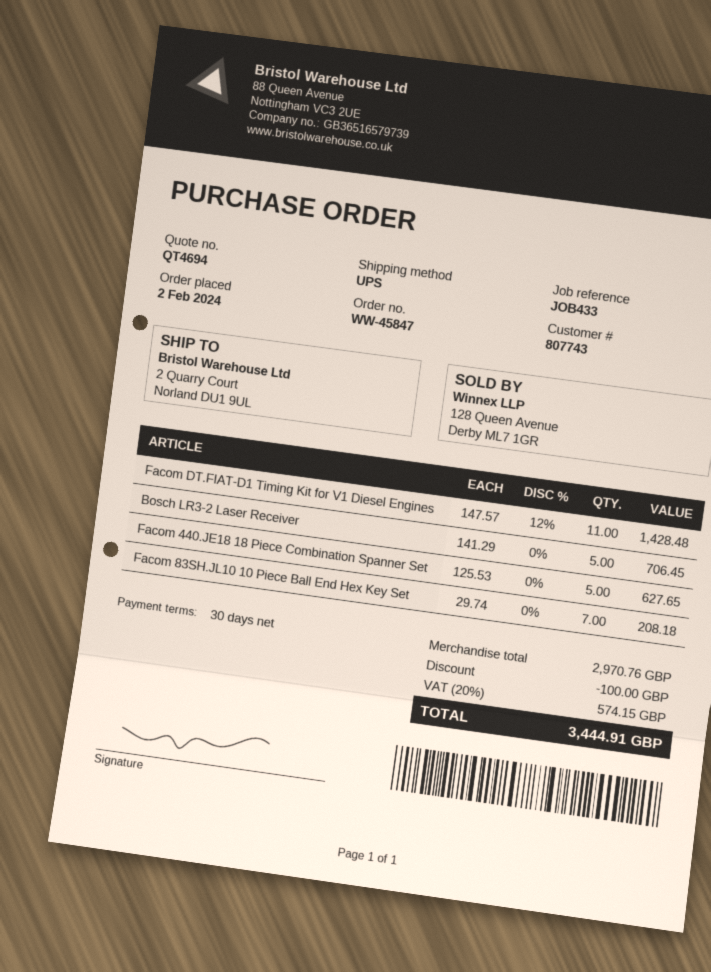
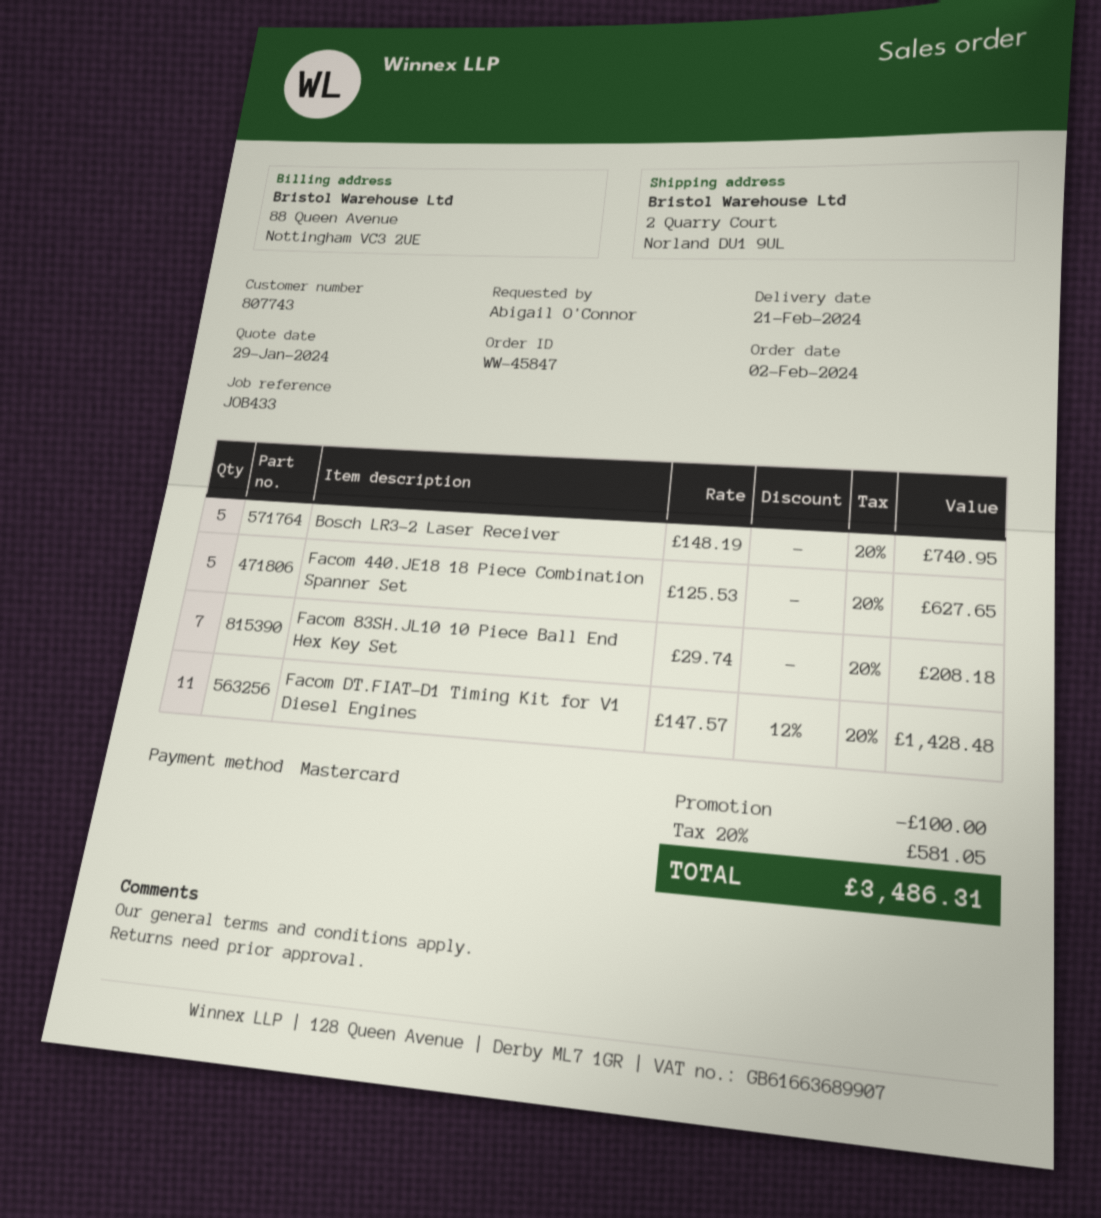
Bosch LR3-2 Laser Receiver: 5 x 141.29 = 706.45 -> 5 x 148.19 = 740.95
tax: 20% = 574.15 -> 20% = 581.05
total: 3444.91 -> 3486.31

